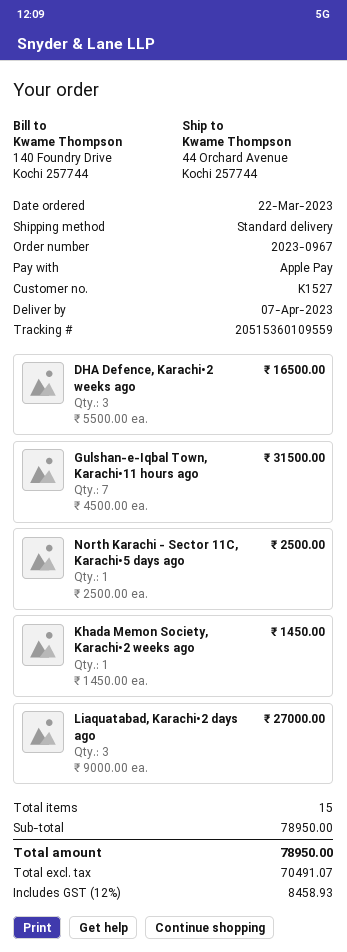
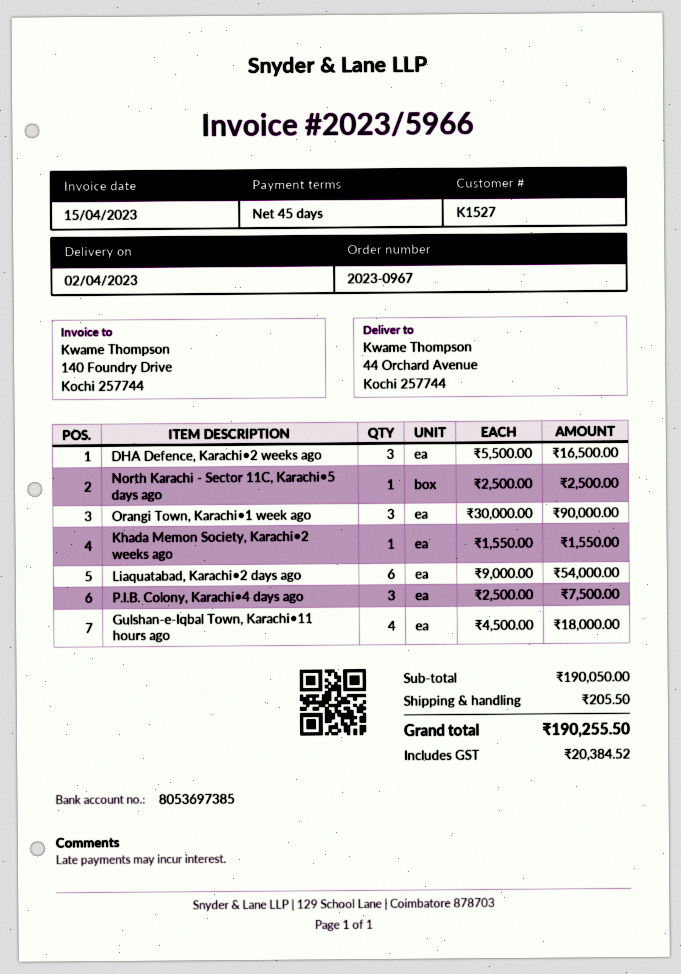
delivery date: 2023-04-07 -> 2023-04-02
Gulshan-e-Iqbal Town, Karachi•11 hours ago: 7 x 4500.00 = 31500.00 -> 4 x 4500.00 = 18000.00
Khada Memon Society, Karachi•2 weeks ago: 1 x 1450.00 = 1450.00 -> 1 x 1550.00 = 1550.00
Liaquatabad, Karachi•2 days ago: 3 x 9000.00 = 27000.00 -> 6 x 9000.00 = 54000.00
Orangi Town, Karachi•1 week ago: none -> 3 x 30000.00 = 90000.00
P.I.B. Colony, Karachi•4 days ago: none -> 3 x 2500.00 = 7500.00
subtotal: 78950.00 -> 190050.00
shipping: none -> 205.50
tax: 8458.93 -> 20384.52
total: 78950.00 -> 190255.50

